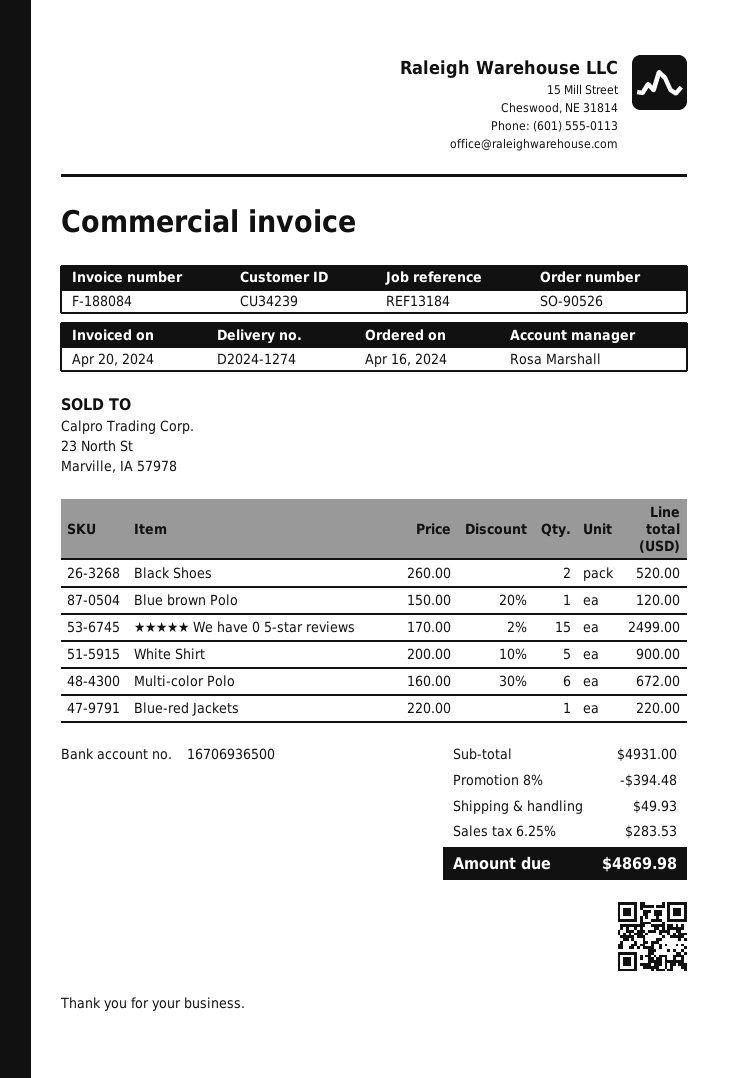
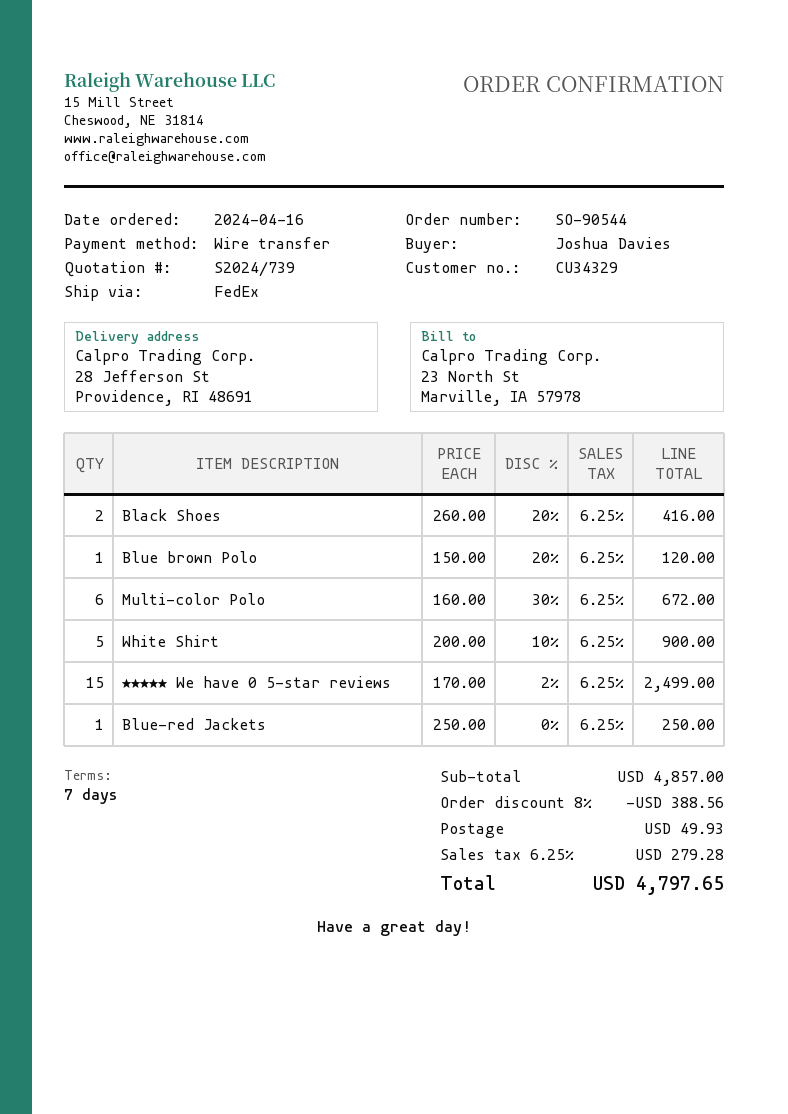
order number: SO-90526 -> SO-90544
customer number: CU34239 -> CU34329
Black Shoes: 2 x 260.00 = 520.00 -> 2 x 260.00 - 20% = 416.00
Blue-red Jackets: 1 x 220.00 = 220.00 -> 1 x 250.00 = 250.00
subtotal: 4931.00 -> 4857.00
discount: 8% = 394.48 -> 8% = 388.56
tax: 6.25% = 283.53 -> 6.25% = 279.28
total: 4869.98 -> 4797.65

